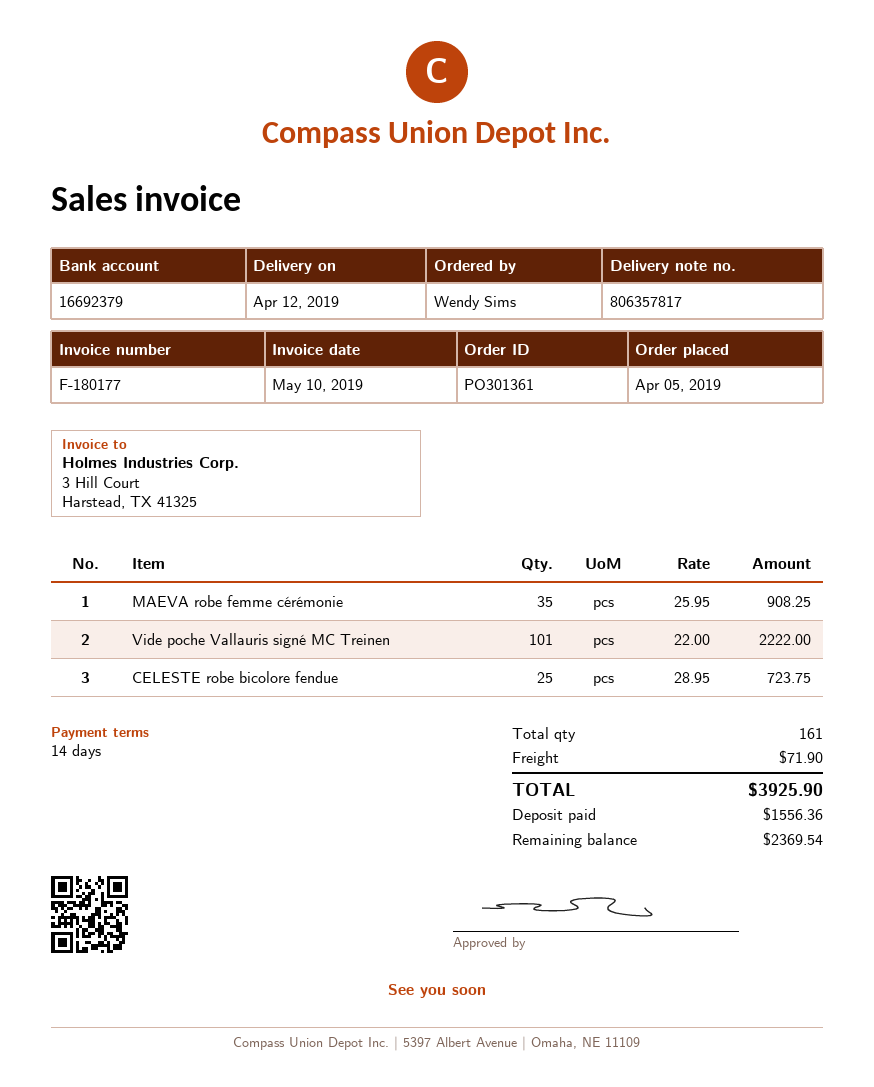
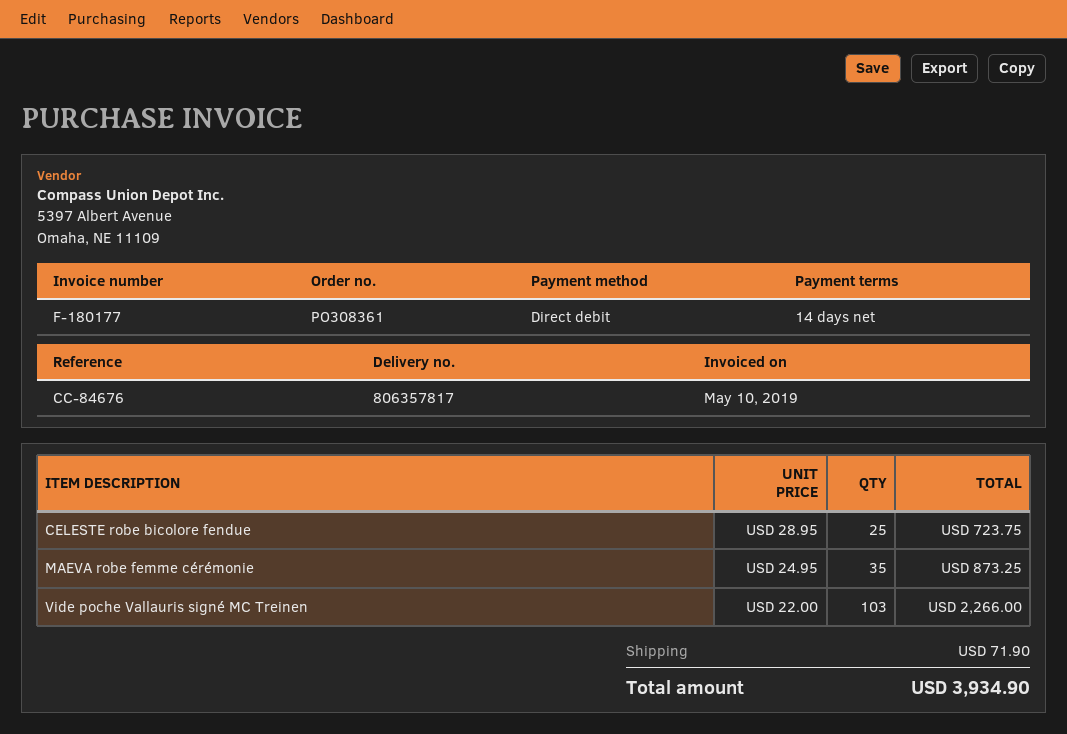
order number: PO301361 -> PO308361
MAEVA robe femme cérémonie: 35 x 25.95 = 908.25 -> 35 x 24.95 = 873.25
Vide poche Vallauris signé MC Treinen: 101 x 22.00 = 2222.00 -> 103 x 22.00 = 2266.00
total: 3925.90 -> 3934.90

